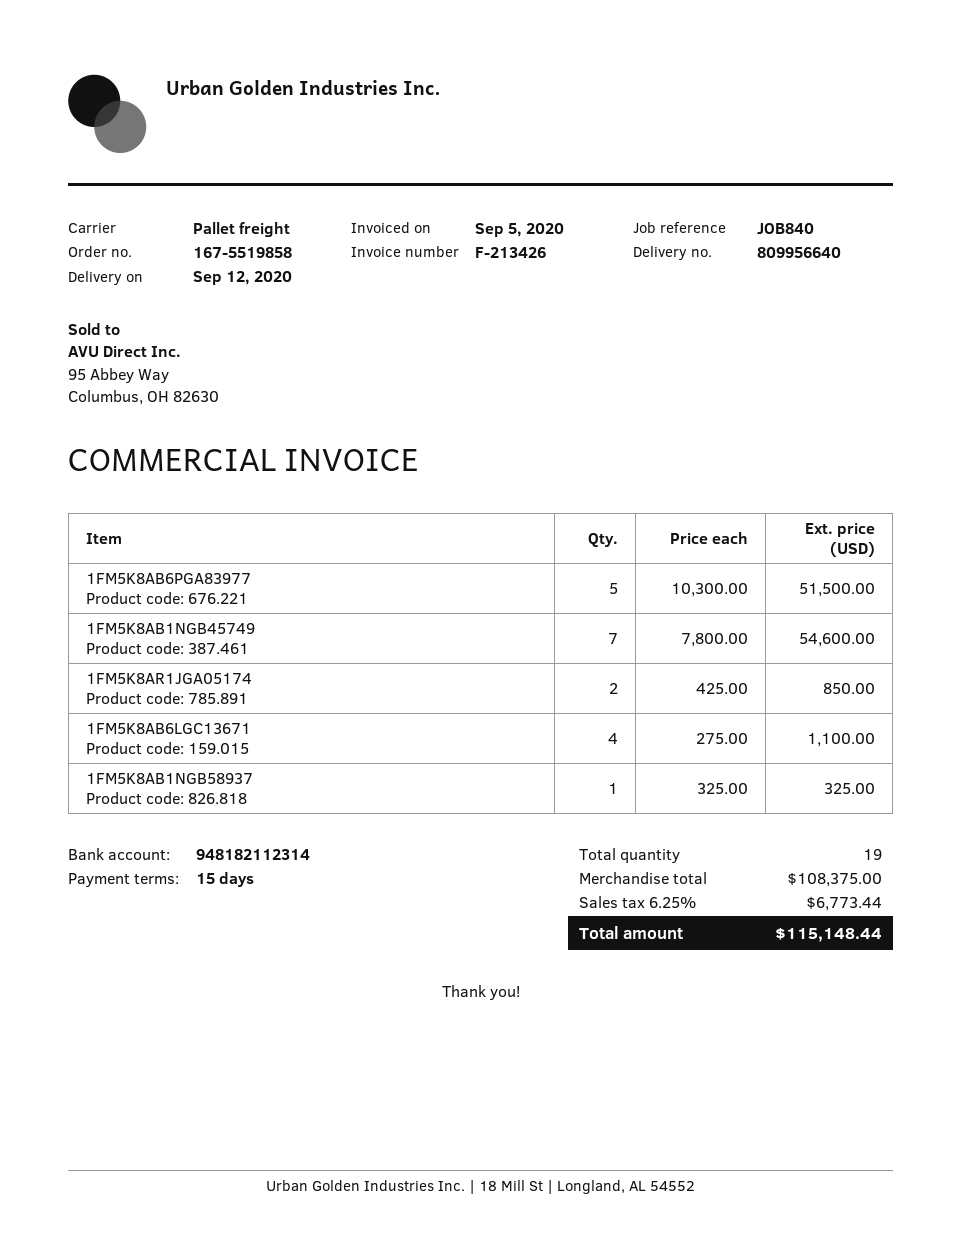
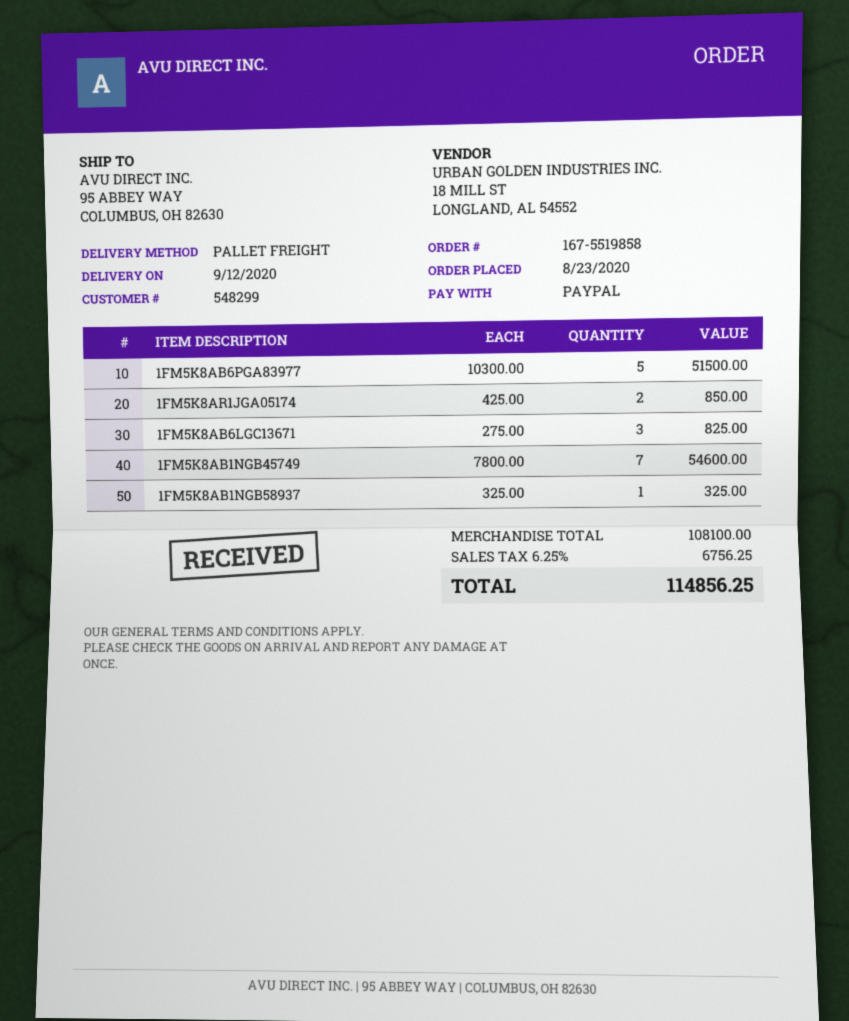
1FM5K8AB6LGC13671: 4 x 275.00 = 1100.00 -> 3 x 275.00 = 825.00
subtotal: 108375.00 -> 108100.00
tax: 6.25% = 6773.44 -> 6.25% = 6756.25
total: 115148.44 -> 114856.25

